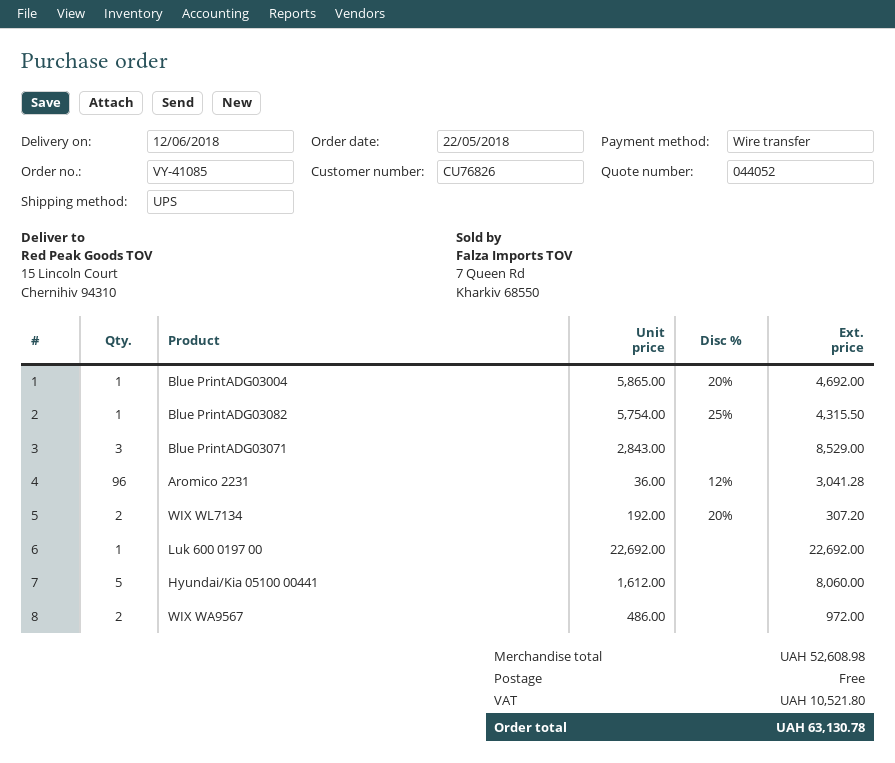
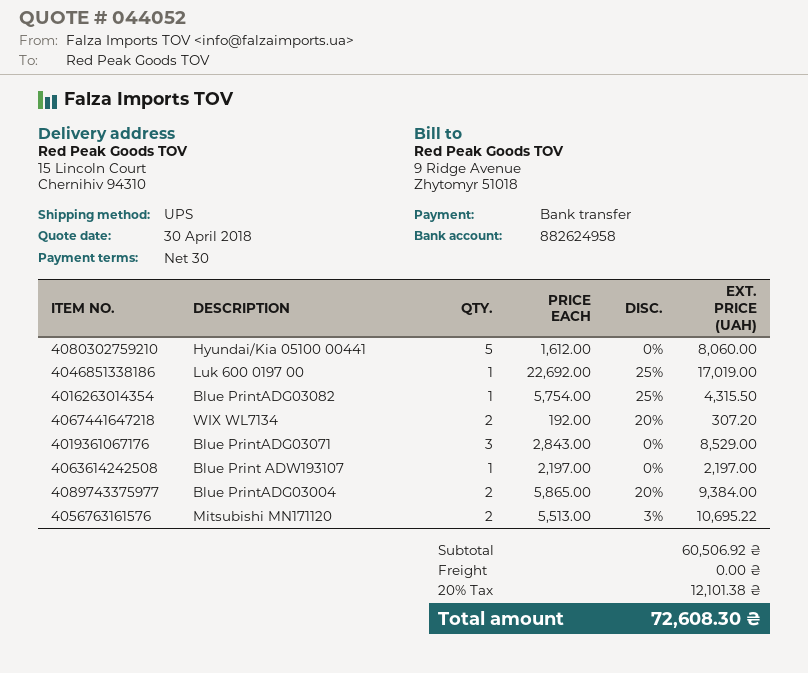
Blue PrintADG03004: 1 x 5865.00 - 20% = 4692.00 -> 2 x 5865.00 - 20% = 9384.00
Aromico 2231: 96 x 36.00 - 12% = 3041.28 -> none
Luk 600 0197 00: 1 x 22692.00 = 22692.00 -> 1 x 22692.00 - 25% = 17019.00
WIX WA9567: 2 x 486.00 = 972.00 -> none
Blue Print ADW193107: none -> 1 x 2197.00 = 2197.00
Mitsubishi MN171120: none -> 2 x 5513.00 - 3% = 10695.22
subtotal: 52608.98 -> 60506.92
tax: 10521.80 -> 12101.38
total: 63130.78 -> 72608.30

